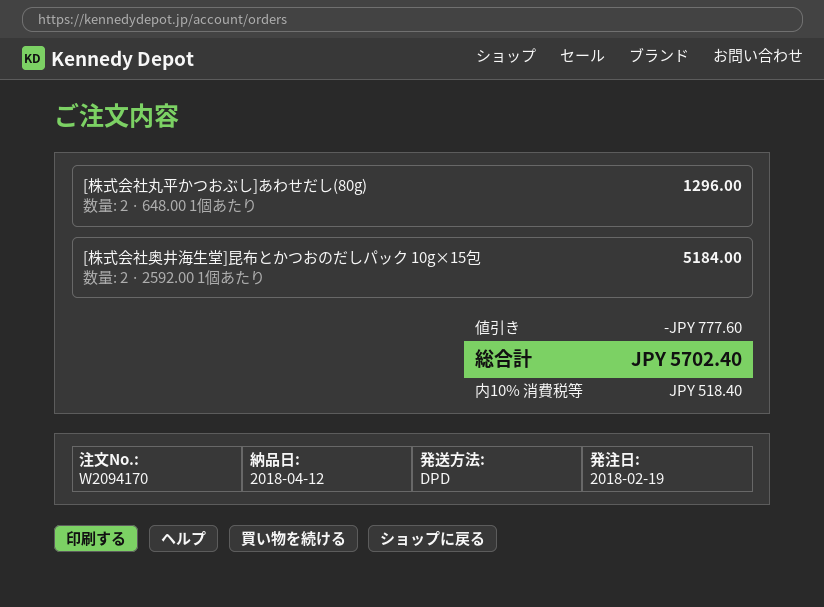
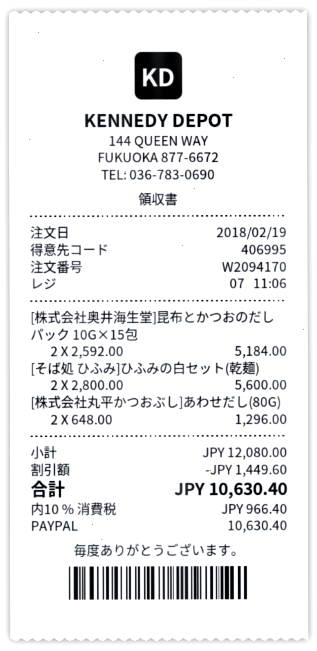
[そば処 ひふみ]ひふみの白セット(乾麺): none -> 2 x 2800.00 = 5600.00
discount: 777.60 -> 1449.60
tax: 10% = 518.40 -> 10% = 966.40
total: 5702.40 -> 10630.40

